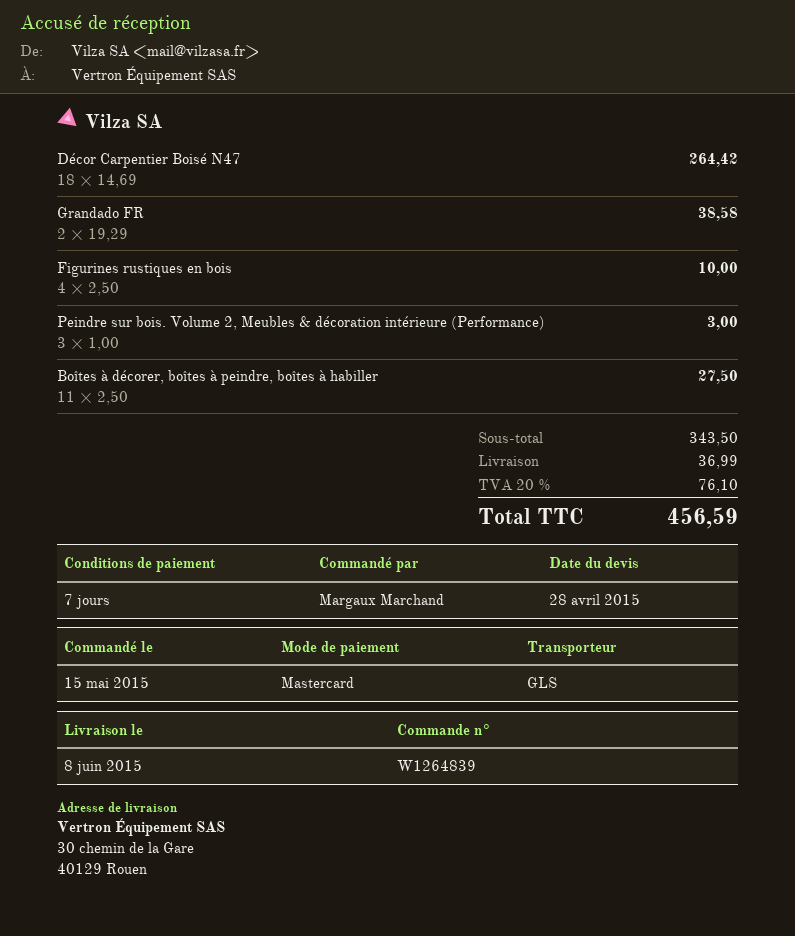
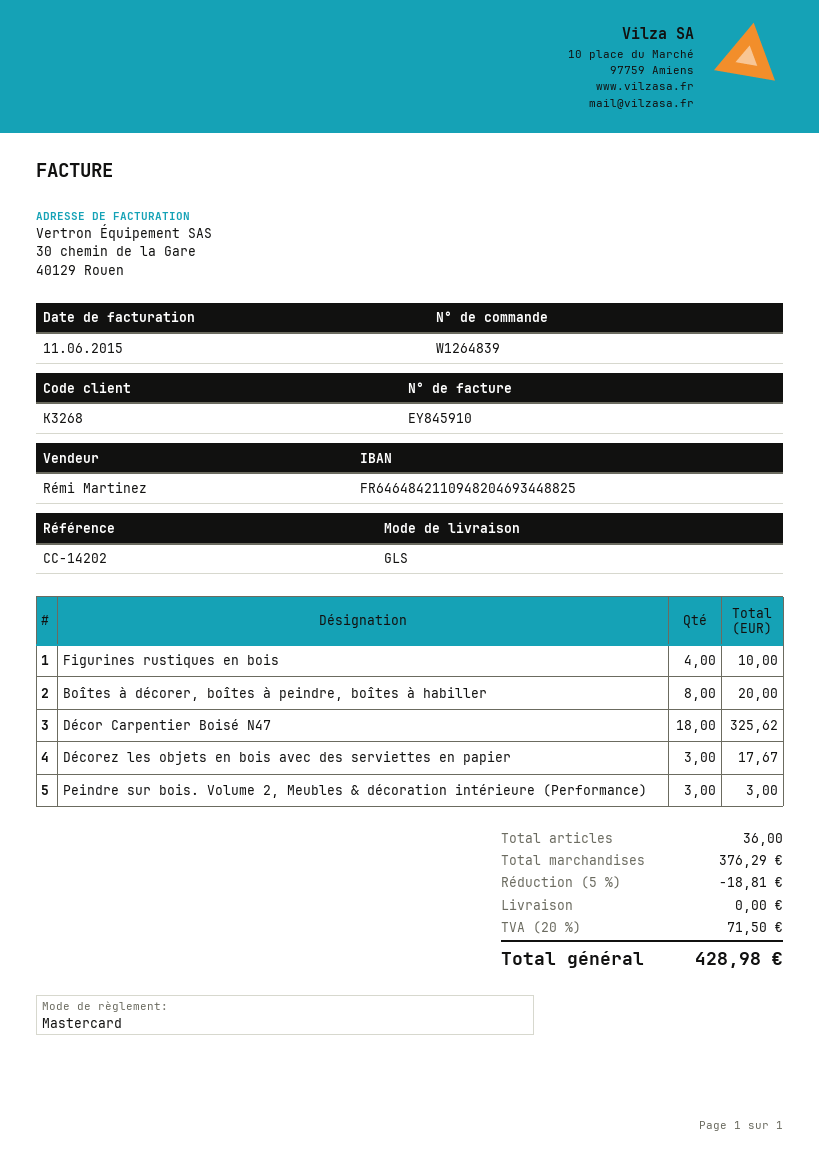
Décor Carpentier Boisé N47: 18 for 264.42 -> 18 for 325.62
Grandado FR: 2 for 38.58 -> none
Boîtes à décorer, boîtes à peindre, boîtes à habiller: 11 for 27.50 -> 8 for 20.00
Décorez les objets en bois avec des serviettes en papier: none -> 3 for 17.67
subtotal: 343.50 -> 376.29
discount: none -> 5% = 18.81
shipping: 36.99 -> 0.00
tax: 20% = 76.10 -> 20% = 71.50
total: 456.59 -> 428.98

